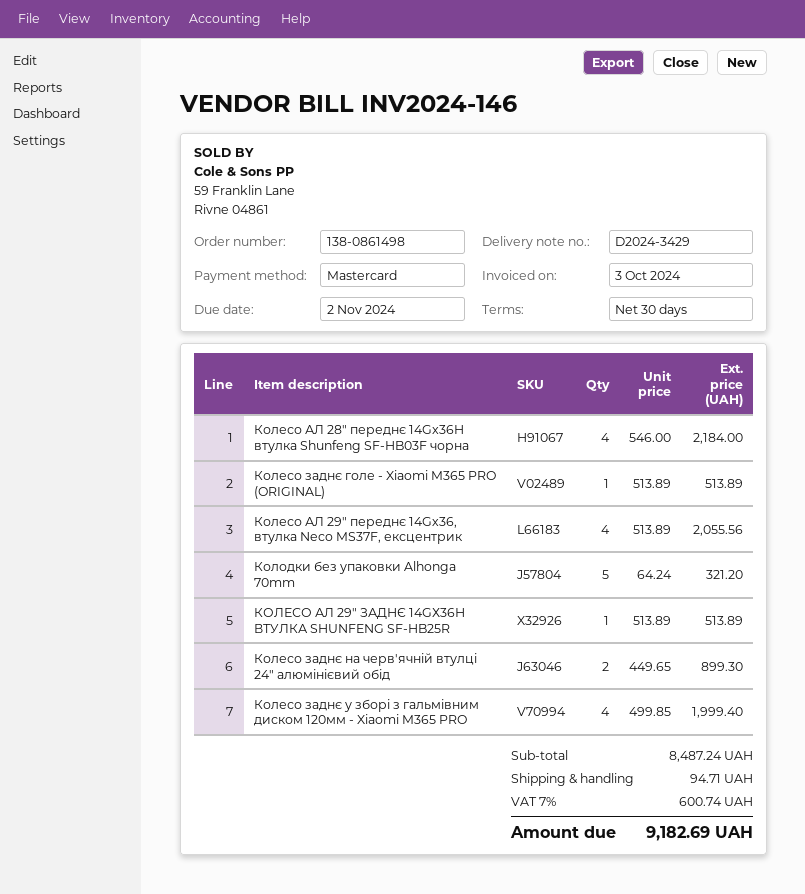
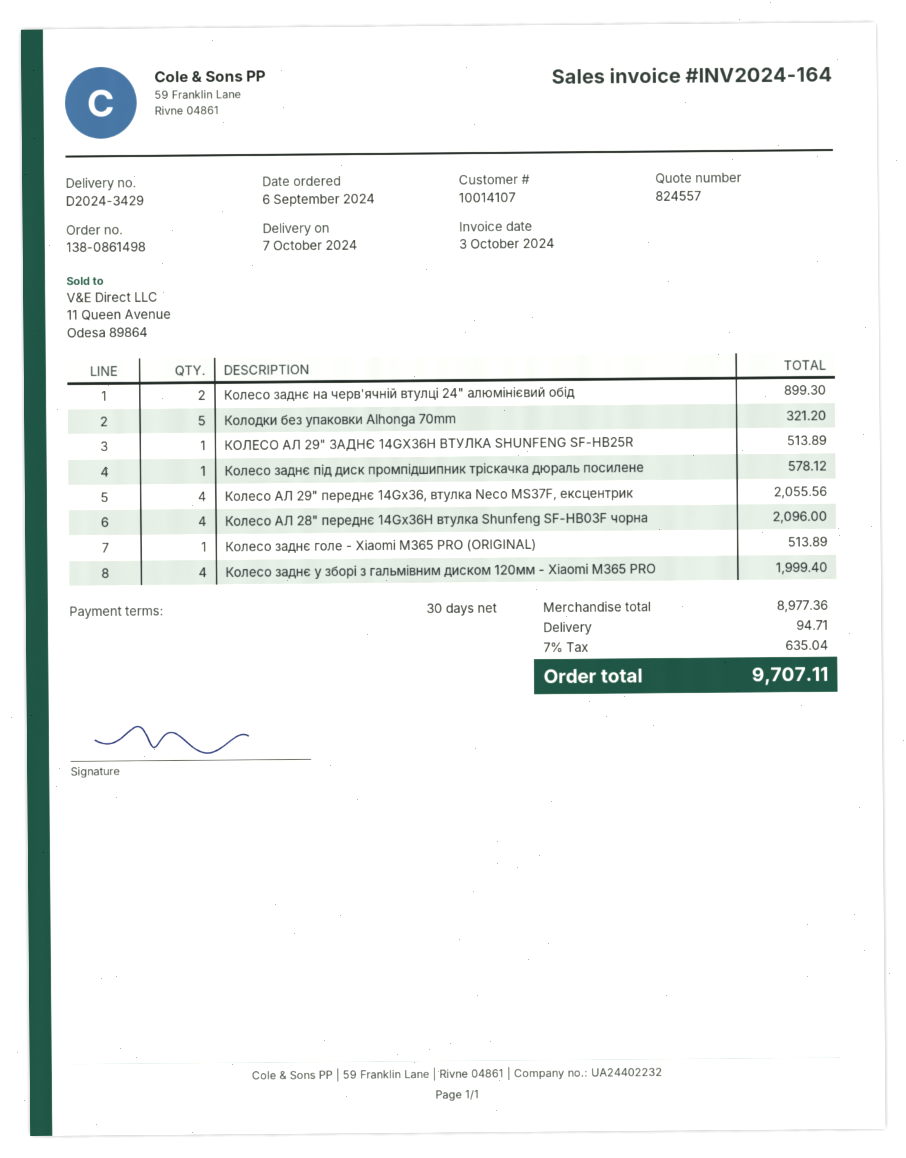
invoice number: INV2024-146 -> INV2024-164
Колесо АЛ 28" переднє 14Gx36H втулка Shunfeng SF-HB03F чорна: 4 for 2184.00 -> 4 for 2096.00
Колесо заднє під диск промпідшипник тріскачка дюраль посилене: none -> 1 for 578.12
subtotal: 8487.24 -> 8977.36
tax: 7% = 600.74 -> 7% = 635.04
total: 9182.69 -> 9707.11

